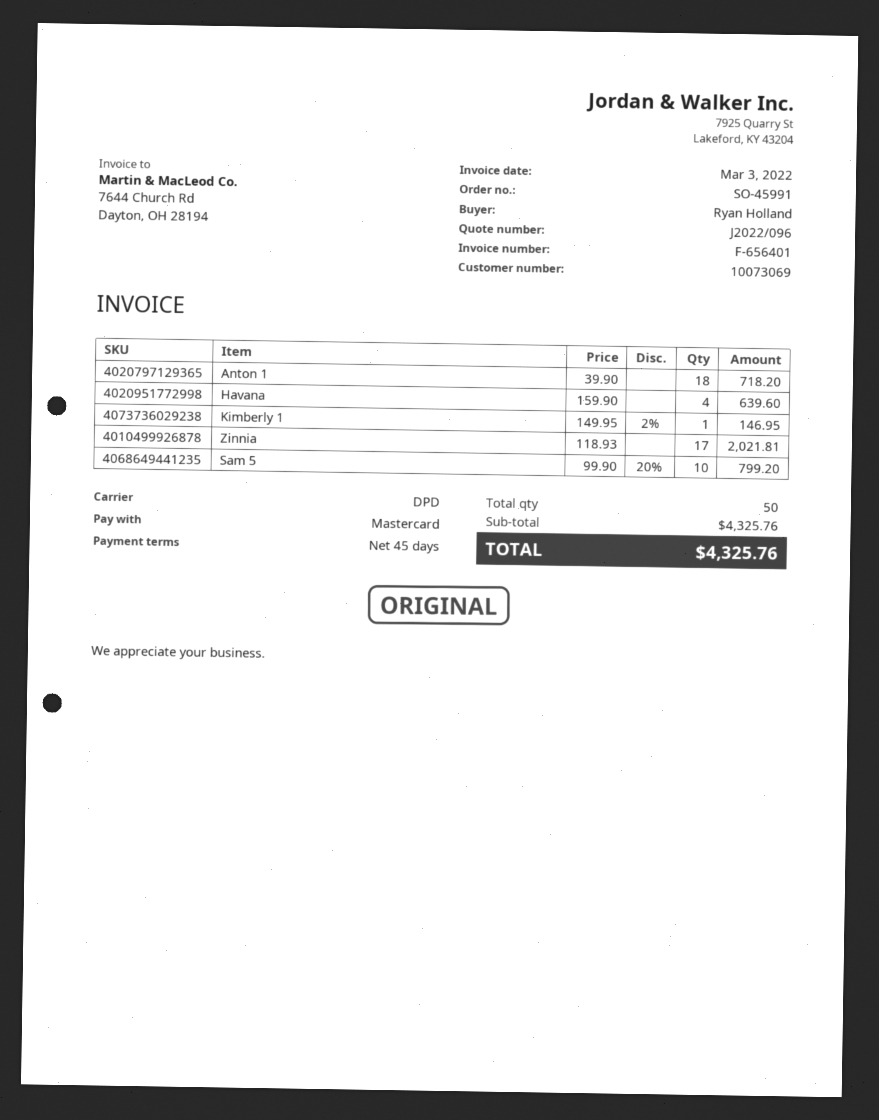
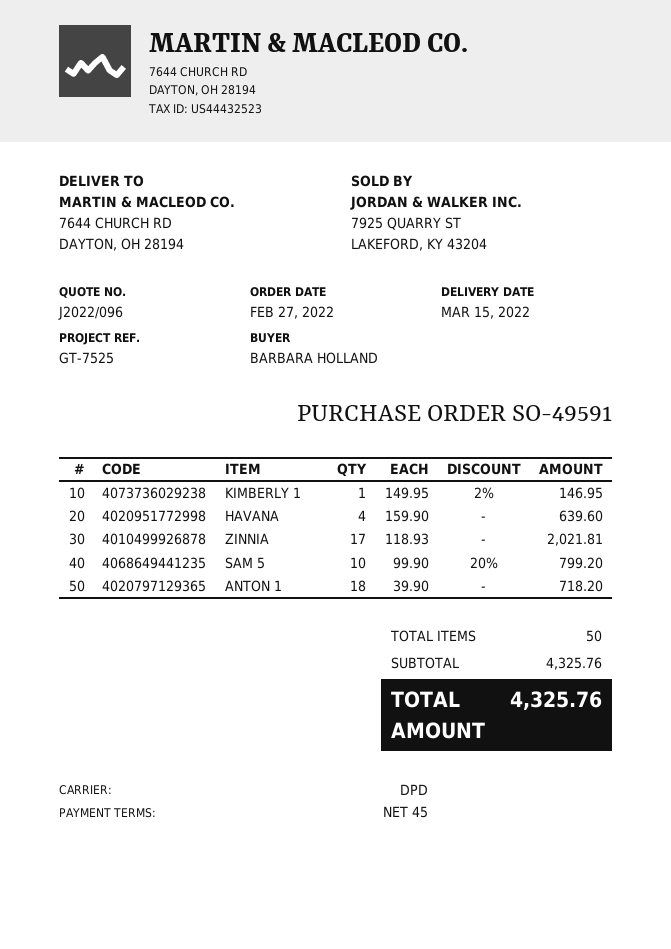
order number: SO-45991 -> SO-49591
ordered by: Ryan Holland -> BARBARA HOLLAND

